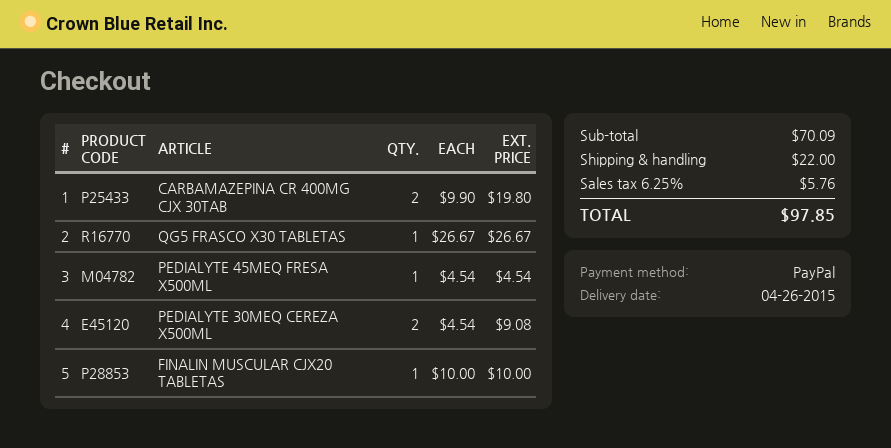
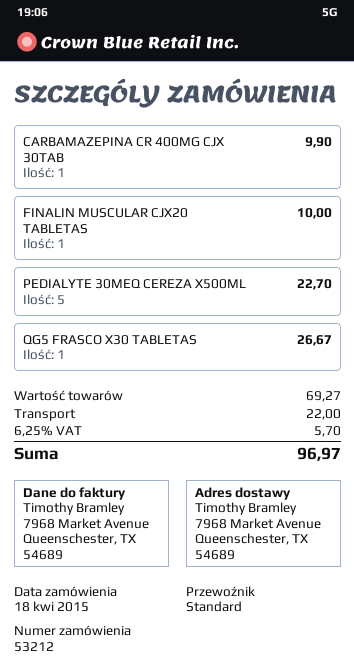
CARBAMAZEPINA CR 400MG CJX 30TAB: 2 for 19.80 -> 1 for 9.90
PEDIALYTE 45MEQ FRESA X500ML: 1 for 4.54 -> none
PEDIALYTE 30MEQ CEREZA X500ML: 2 for 9.08 -> 5 for 22.70
subtotal: 70.09 -> 69.27
tax: 6.25% = 5.76 -> 6.25% = 5.70
total: 97.85 -> 96.97

